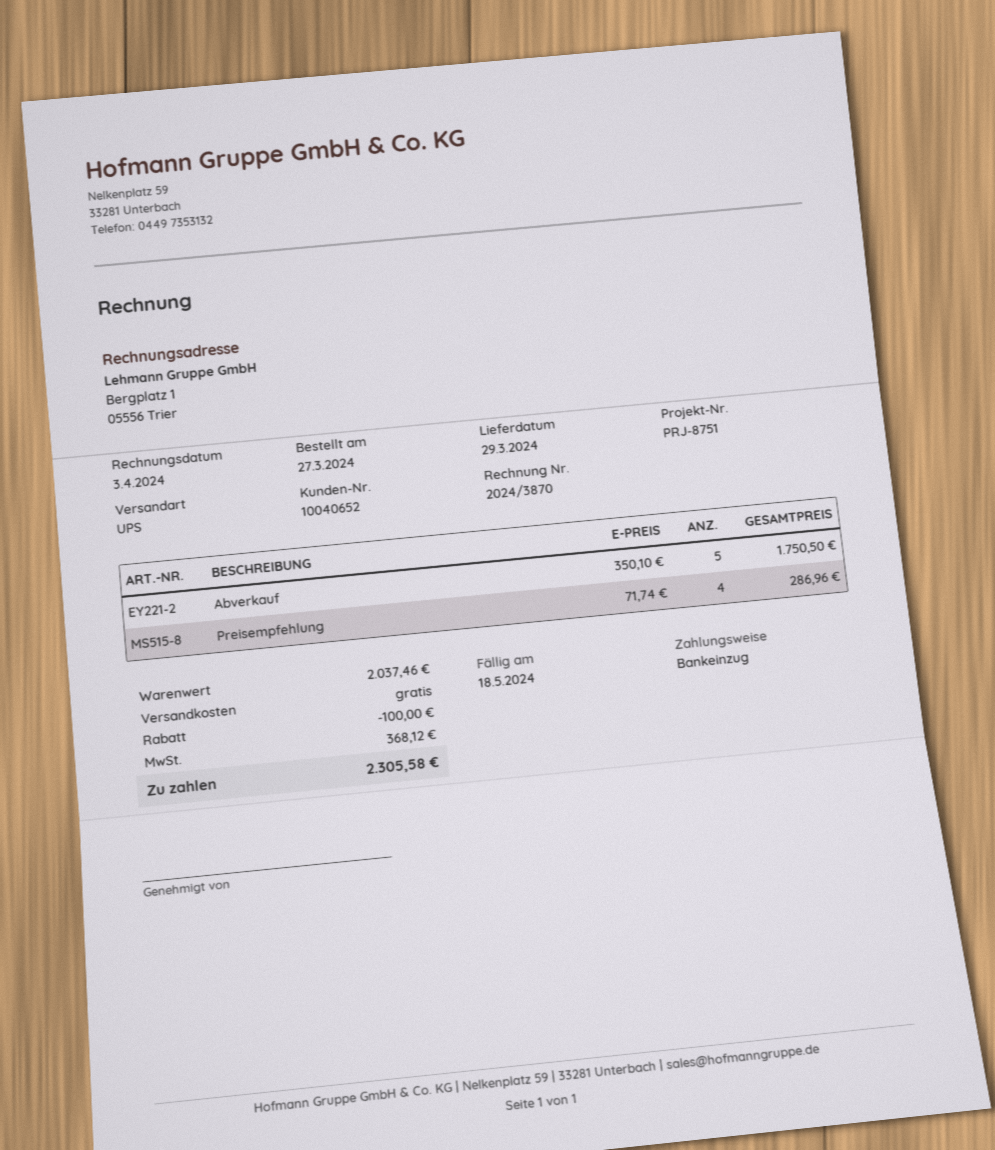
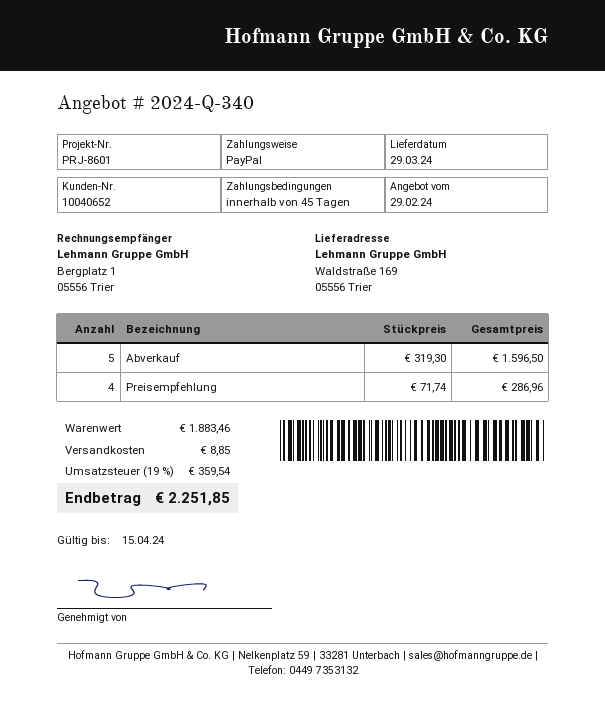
reference: PRJ-8751 -> PRJ-8601
payment method: direct debit -> PayPal
Abverkauf: 5 x 350.10 = 1750.50 -> 5 x 319.30 = 1596.50
subtotal: 2037.46 -> 1883.46
discount: 100.00 -> none
shipping: 0.00 -> 8.85
tax: 368.12 -> 359.54
total: 2305.58 -> 2251.85

